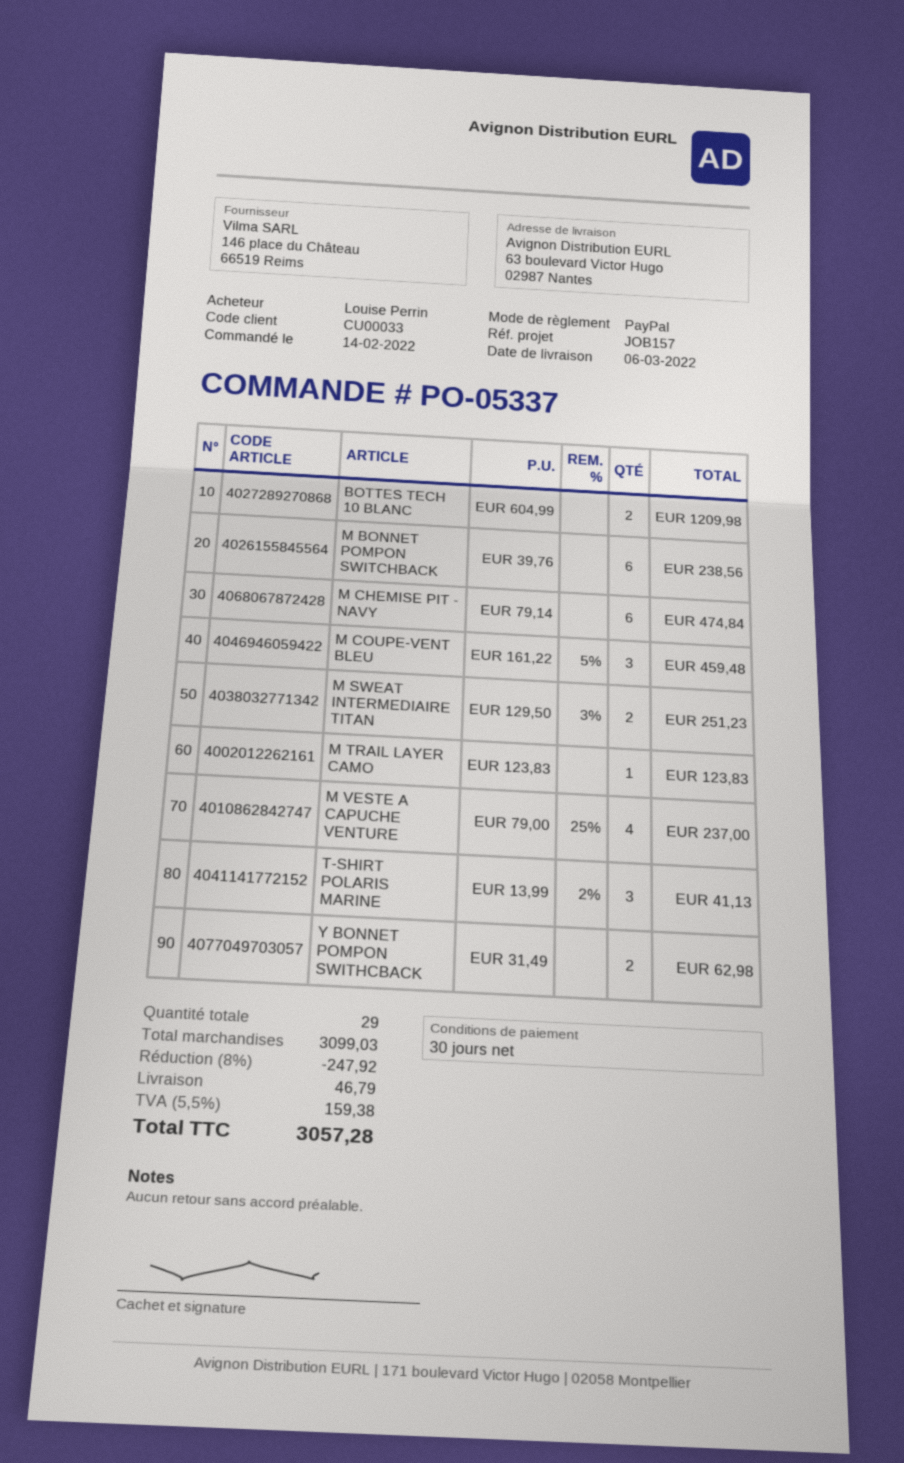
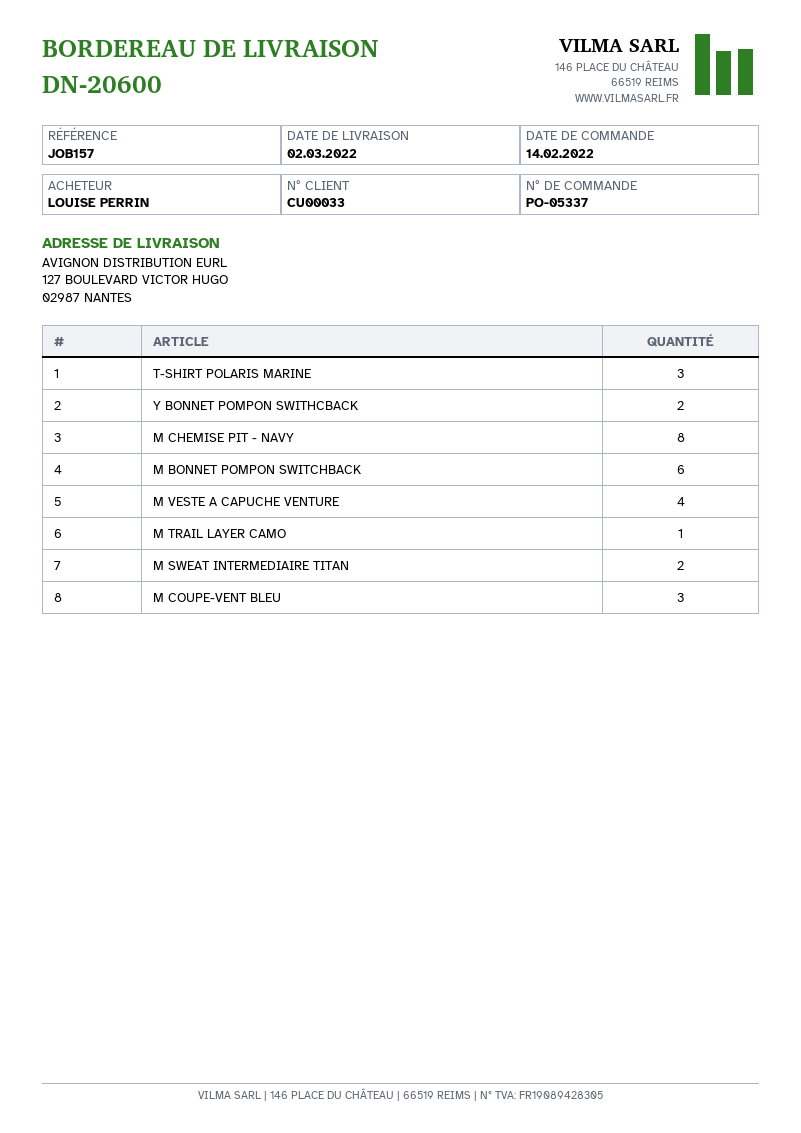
delivery date: 2022-03-06 -> 2022-03-02
ship to: 63 boulevard Victor Hugo, 02987 Nantes -> 127 BOULEVARD VICTOR HUGO, 02987 NANTES
BOTTES TECH 10 BLANC: 2 -> none
M CHEMISE PIT - NAVY: 6 -> 8

